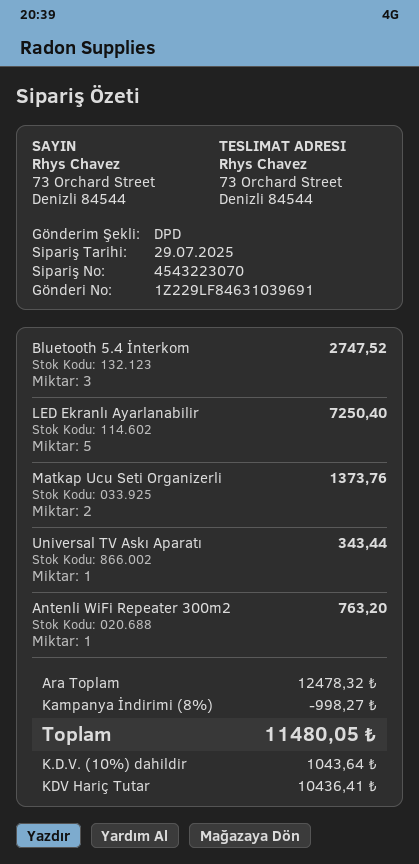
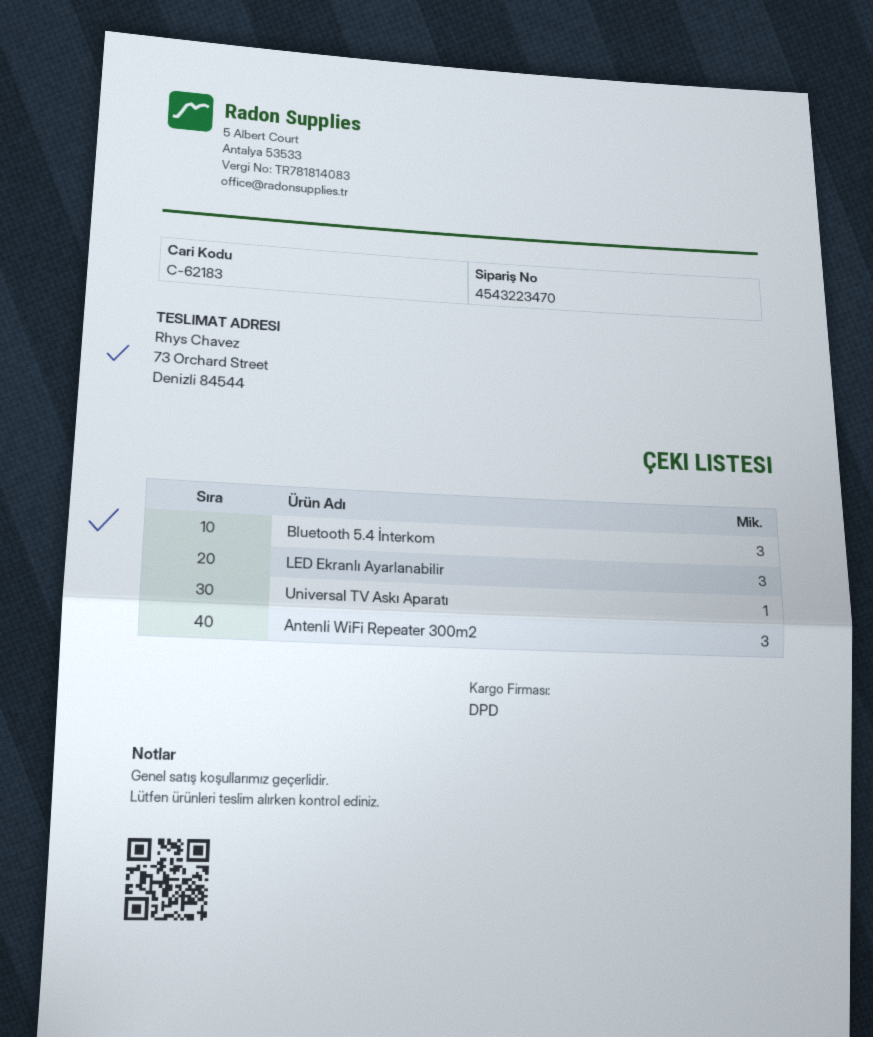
order number: 4543223070 -> 4543223470
LED Ekranlı Ayarlanabilir: 5 -> 3
Matkap Ucu Seti Organizerli: 2 -> none
Antenli WiFi Repeater 300m2: 1 -> 3

